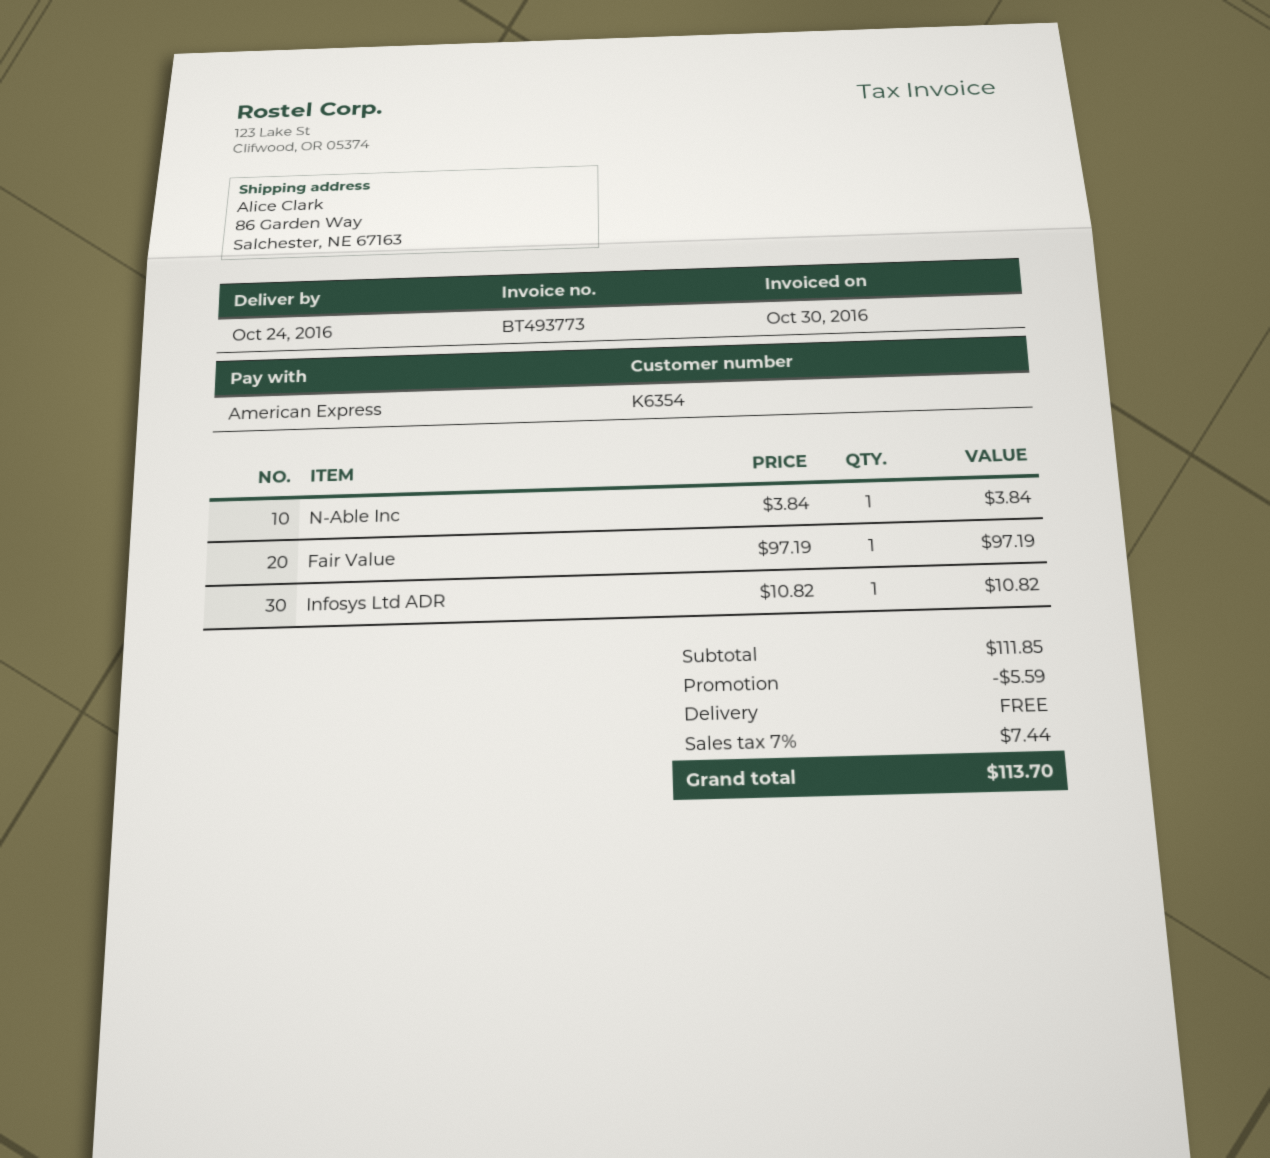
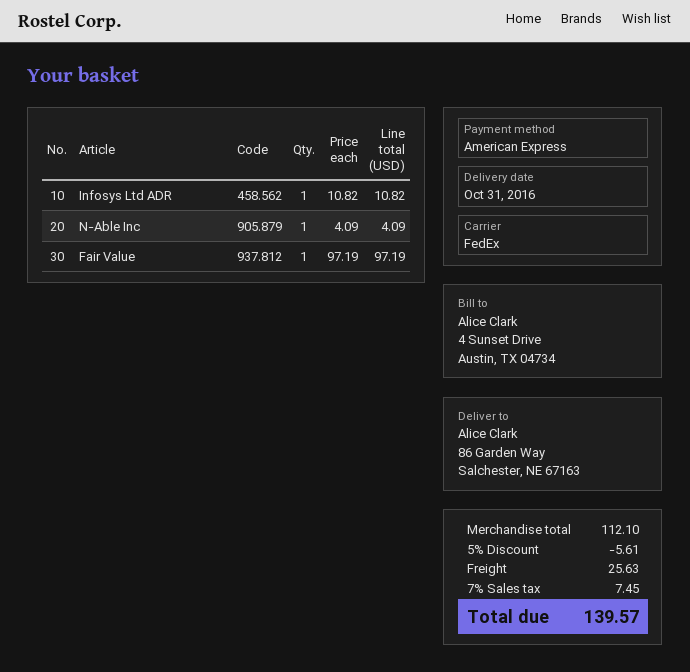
delivery date: 2016-10-24 -> 2016-10-31
N-Able Inc: 1 x 3.84 = 3.84 -> 1 x 4.09 = 4.09
subtotal: 111.85 -> 112.10
discount: 5.59 -> 5.61
shipping: 0.00 -> 25.63
tax: 7% = 7.44 -> 7% = 7.45
total: 113.70 -> 139.57

